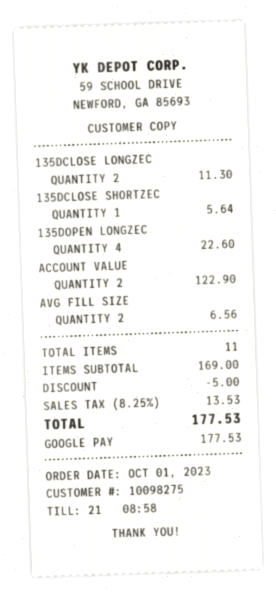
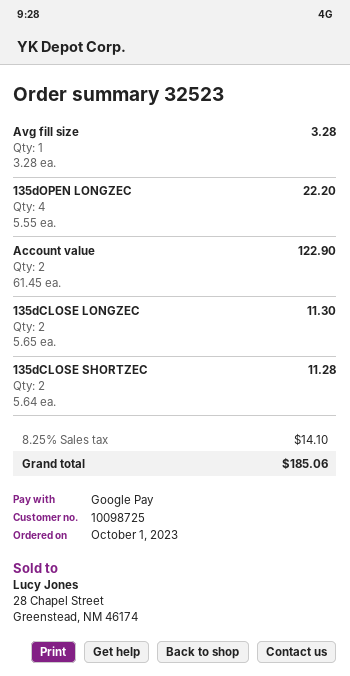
customer number: 10098275 -> 10098725
135DCLOSE SHORTZEC: 1 for 5.64 -> 2 for 11.28
135DOPEN LONGZEC: 4 for 22.60 -> 4 for 22.20
AVG FILL SIZE: 2 for 6.56 -> 1 for 3.28
discount: 5.00 -> none
tax: 8.25% = 13.53 -> 8.25% = 14.10
total: 177.53 -> 185.06

